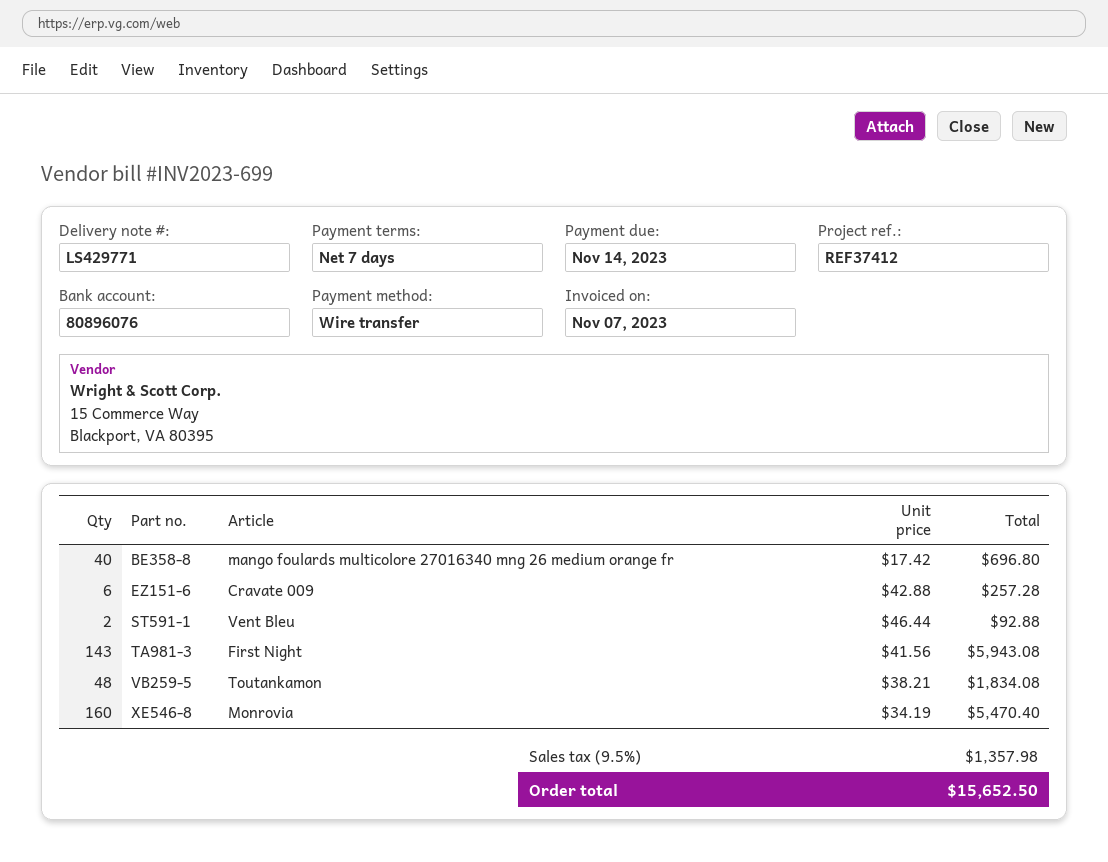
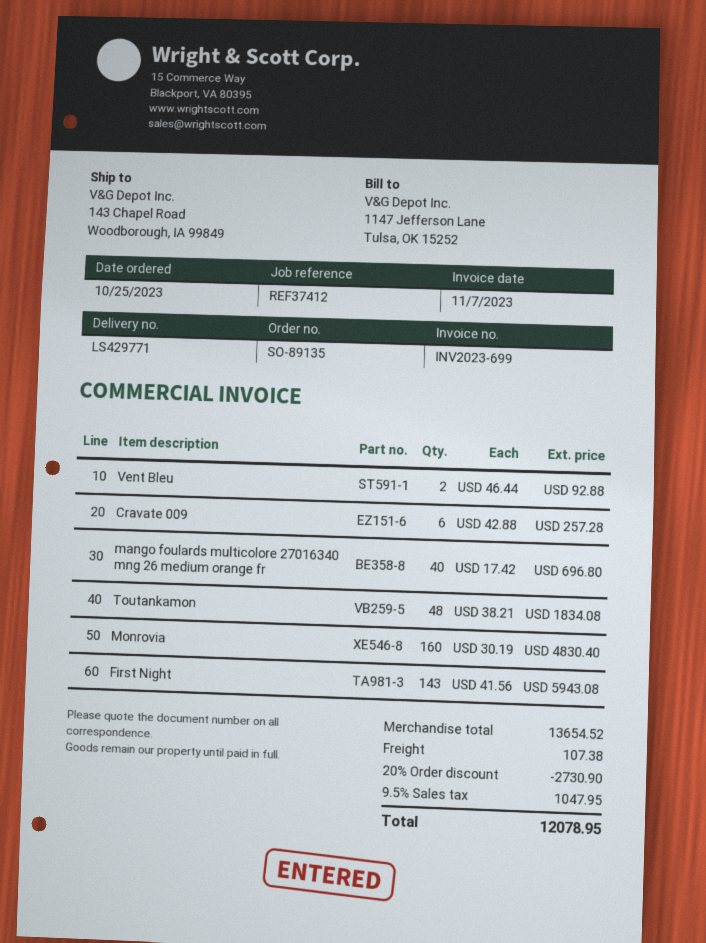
Monrovia: 160 x 34.19 = 5470.40 -> 160 x 30.19 = 4830.40
discount: none -> 20% = 2730.90
shipping: none -> 107.38
tax: 9.5% = 1357.98 -> 9.5% = 1047.95
total: 15652.50 -> 12078.95

